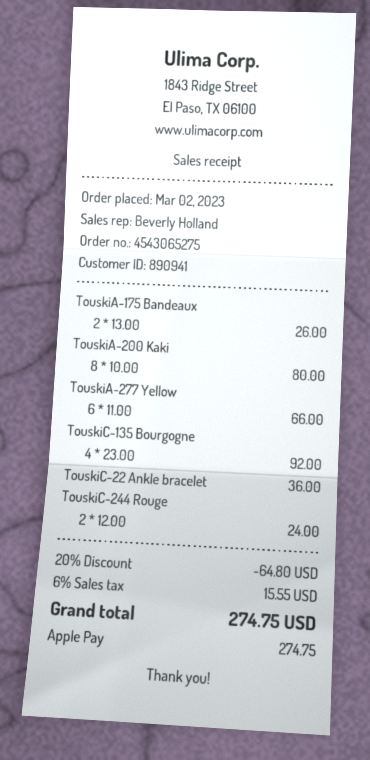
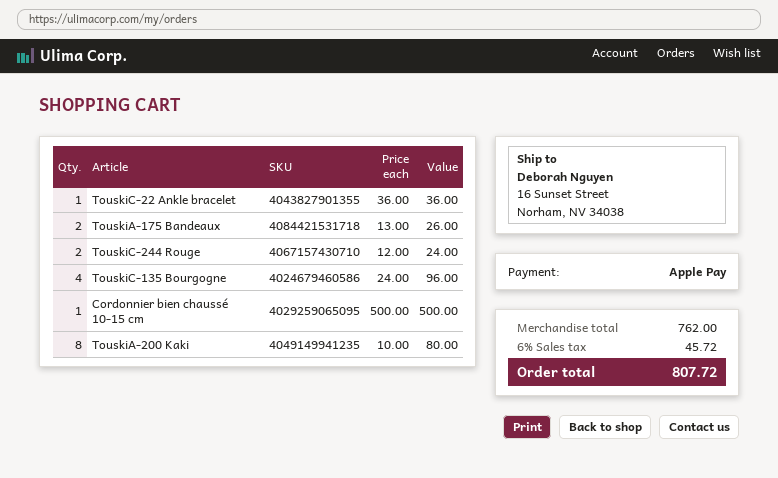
TouskiA-277 Yellow: 6 x 11.00 = 66.00 -> none
TouskiC-135 Bourgogne: 4 x 23.00 = 92.00 -> 4 x 24.00 = 96.00
Cordonnier bien chaussé 10-15 cm: none -> 1 x 500.00 = 500.00
discount: 20% = 64.80 -> none
tax: 6% = 15.55 -> 6% = 45.72
total: 274.75 -> 807.72

